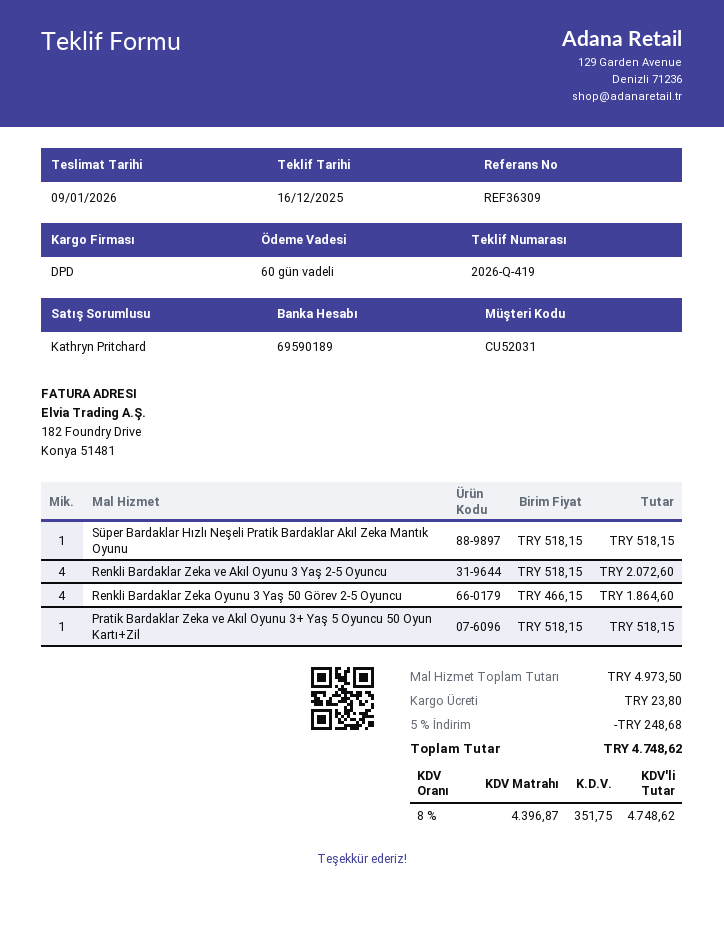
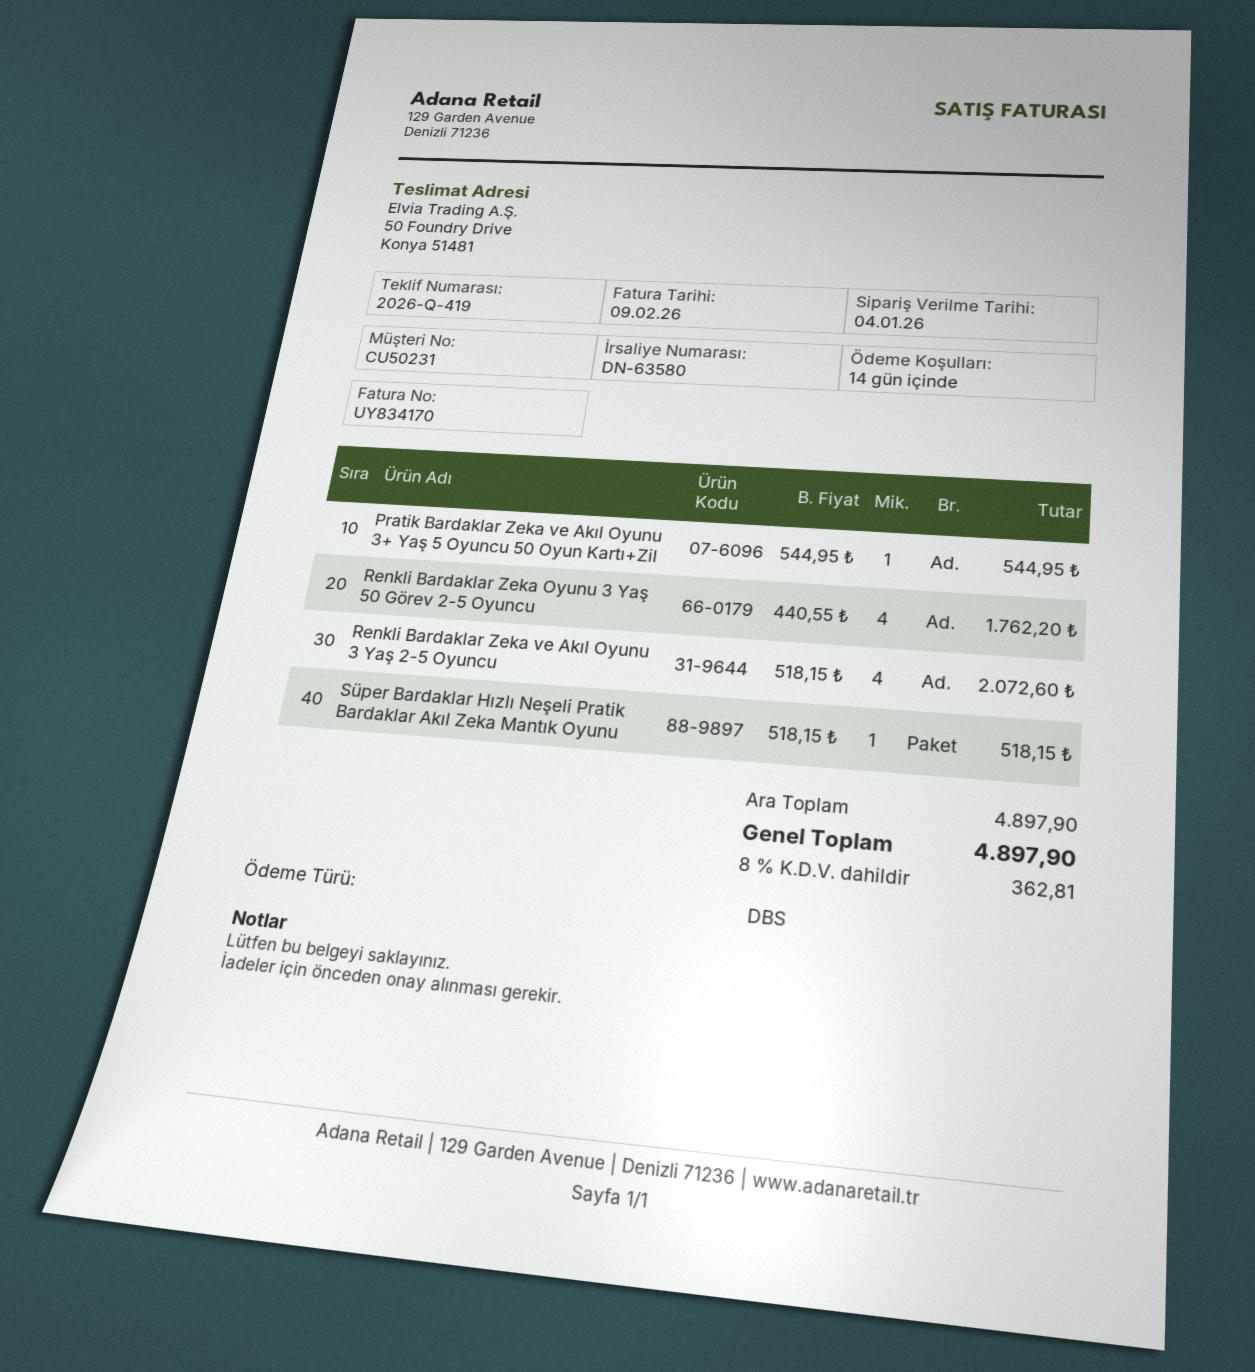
payment terms: 60 days -> 14 days
customer number: CU52031 -> CU50231
Renkli Bardaklar Zeka Oyunu 3 Yaş 50 Görev 2-5 Oyuncu: 4 x 466.15 = 1864.60 -> 4 x 440.55 = 1762.20
Pratik Bardaklar Zeka ve Akıl Oyunu 3+ Yaş 5 Oyuncu 50 Oyun Kartı+Zil: 1 x 518.15 = 518.15 -> 1 x 544.95 = 544.95
subtotal: 4973.50 -> 4897.90
discount: 5% = 248.68 -> none
shipping: 23.80 -> none
tax: 8% = 351.75 -> 8% = 362.81
total: 4748.62 -> 4897.90

